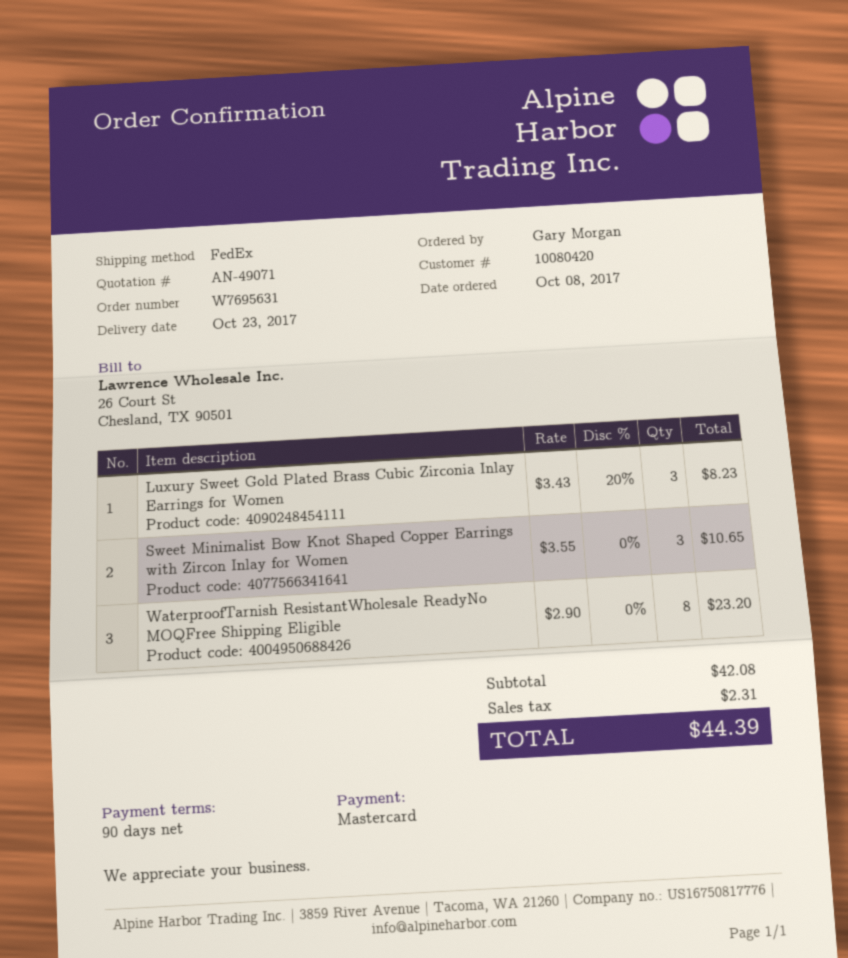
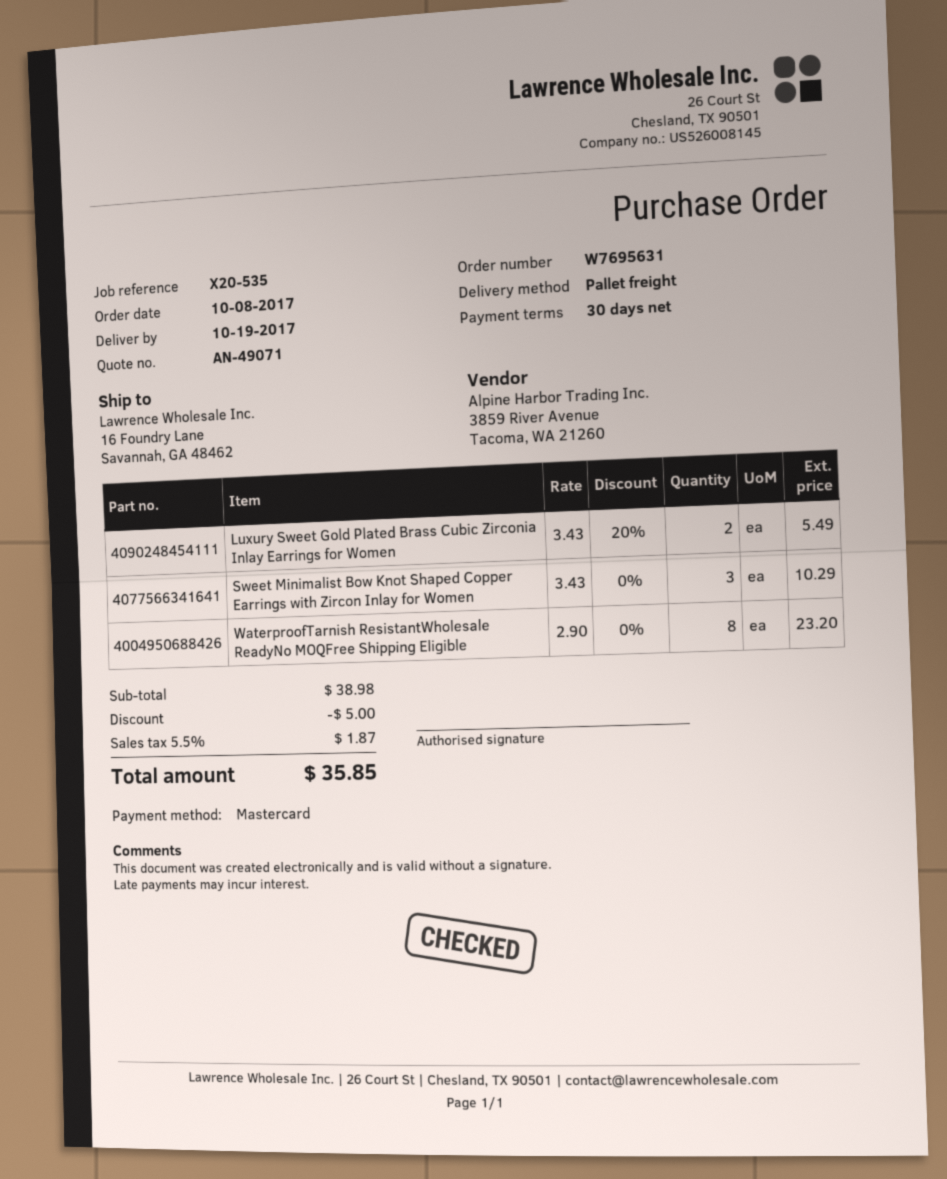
delivery date: 2017-10-23 -> 2017-10-19
payment terms: 90 days -> 30 days
shipping method: FedEx -> pallet freight
Luxury Sweet Gold Plated Brass Cubic Zirconia Inlay Earrings for Women: 3 x 3.43 - 20% = 8.23 -> 2 x 3.43 - 20% = 5.49
Sweet Minimalist Bow Knot Shaped Copper Earrings with Zircon Inlay for Women: 3 x 3.55 = 10.65 -> 3 x 3.43 = 10.29
subtotal: 42.08 -> 38.98
discount: none -> 5.00
tax: 2.31 -> 1.87
total: 44.39 -> 35.85

